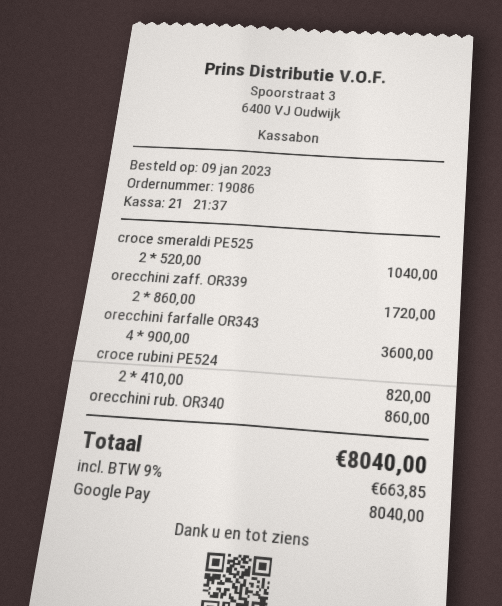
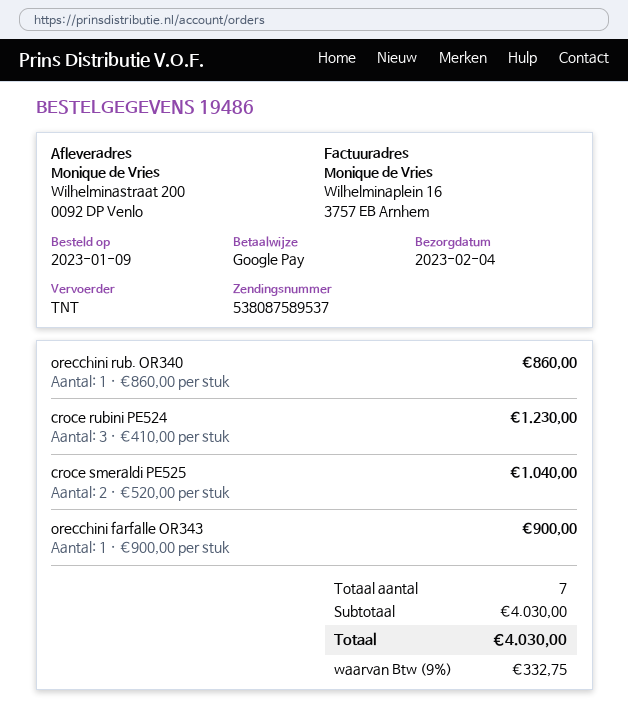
order number: 19086 -> 19486
orecchini zaff. OR339: 2 x 860.00 = 1720.00 -> none
orecchini farfalle OR343: 4 x 900.00 = 3600.00 -> 1 x 900.00 = 900.00
croce rubini PE524: 2 x 410.00 = 820.00 -> 3 x 410.00 = 1230.00
tax: 9% = 663.85 -> 9% = 332.75
total: 8040.00 -> 4030.00

